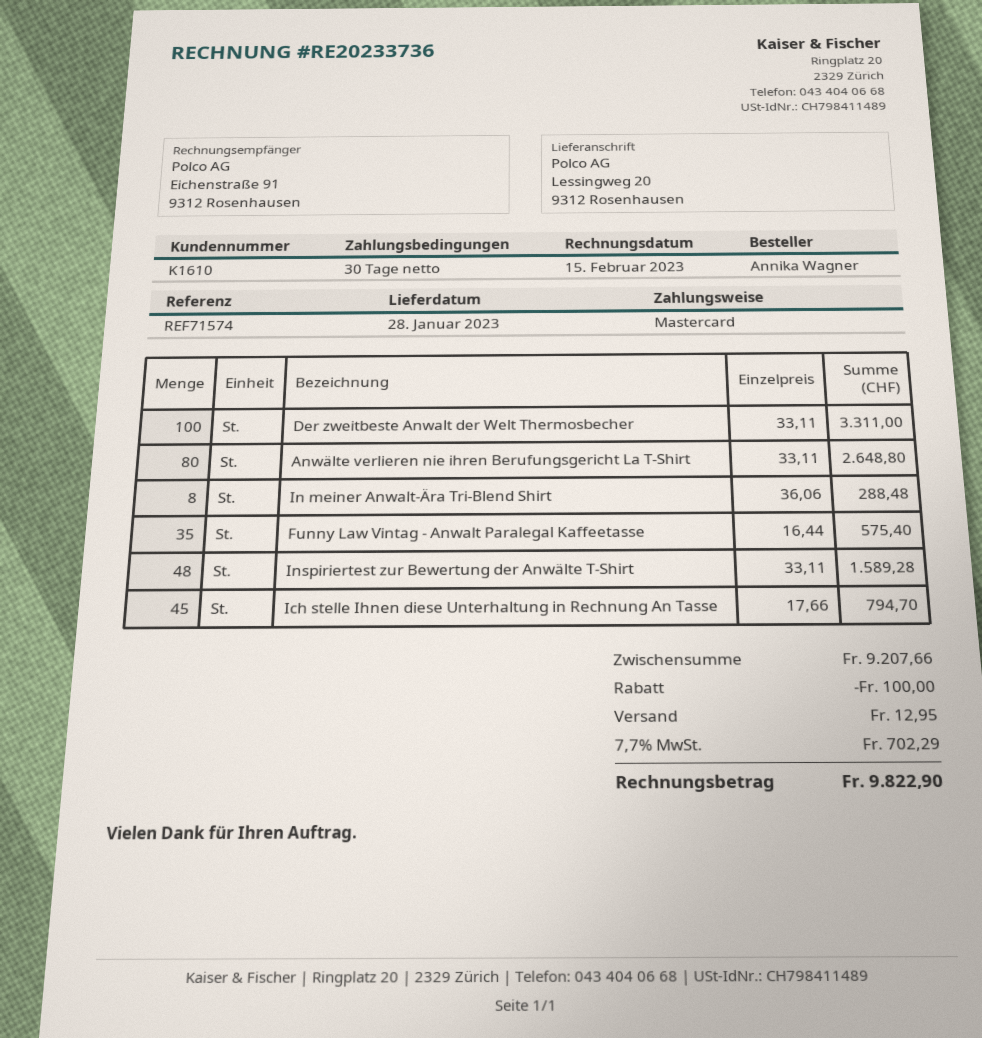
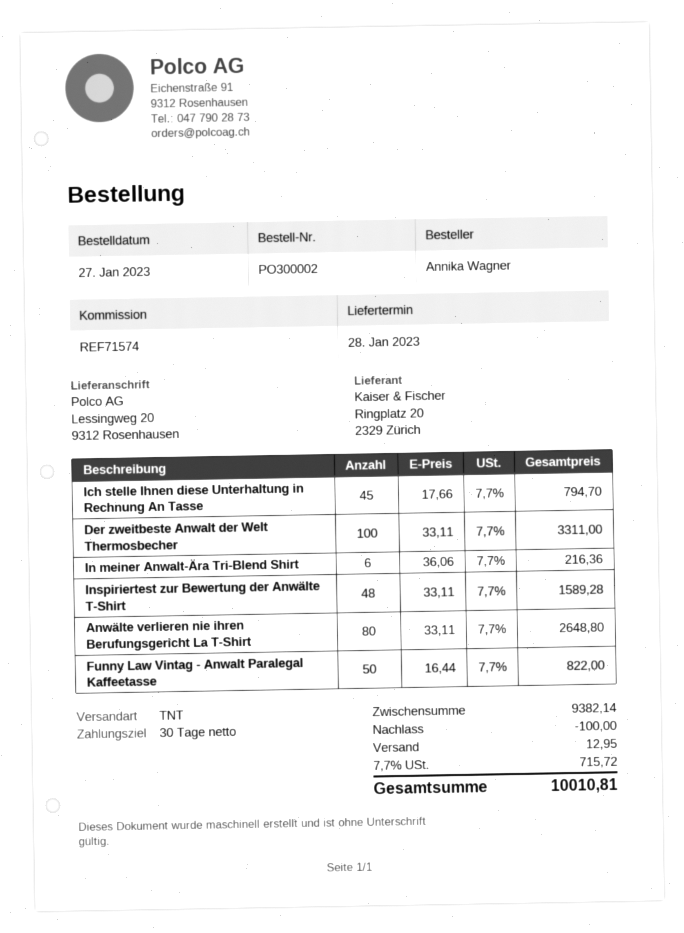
In meiner Anwalt-Ära Tri-Blend Shirt: 8 x 36.06 = 288.48 -> 6 x 36.06 = 216.36
Funny Law Vintag - Anwalt Paralegal Kaffeetasse: 35 x 16.44 = 575.40 -> 50 x 16.44 = 822.00
subtotal: 9207.66 -> 9382.14
tax: 7.7% = 702.29 -> 7.7% = 715.72
total: 9822.90 -> 10010.81

